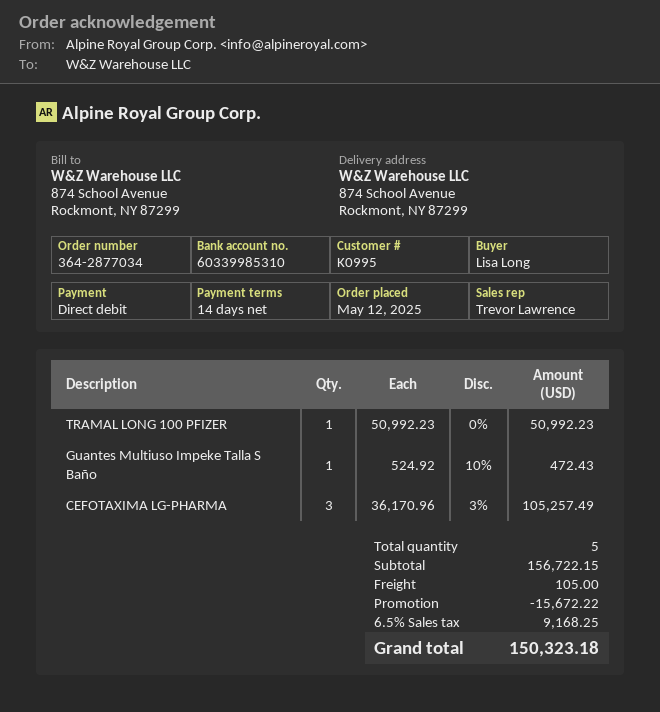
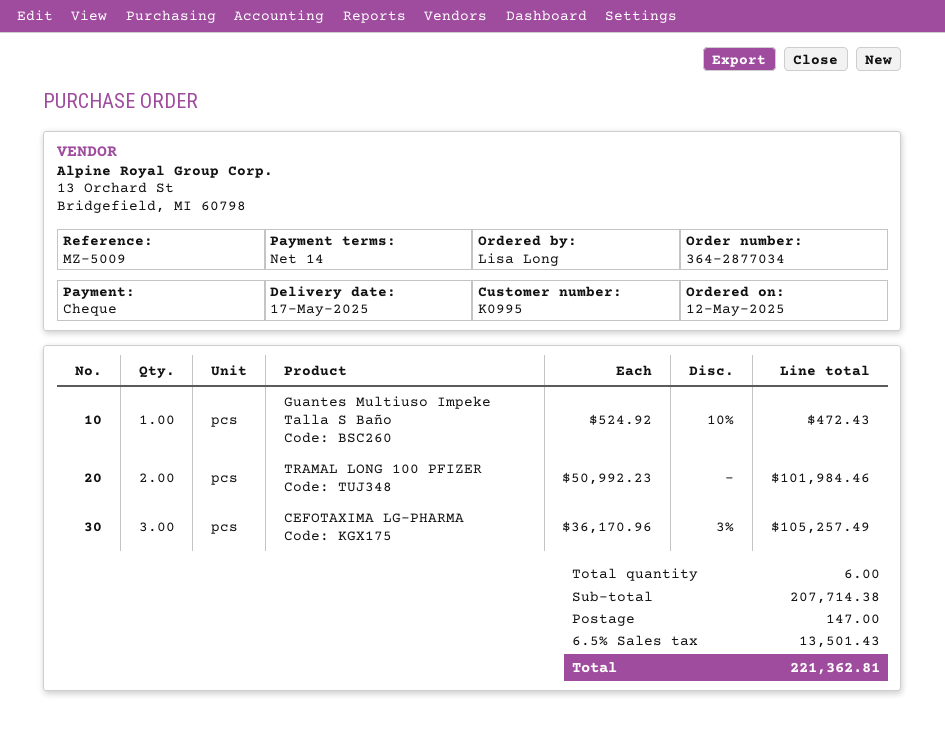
payment method: direct debit -> cheque
TRAMAL LONG 100 PFIZER: 1 x 50992.23 = 50992.23 -> 2 x 50992.23 = 101984.46
total quantity: 5 -> 6
subtotal: 156722.15 -> 207714.38
discount: 15672.22 -> none
shipping: 105.00 -> 147.00
tax: 6.5% = 9168.25 -> 6.5% = 13501.43
total: 150323.18 -> 221362.81

